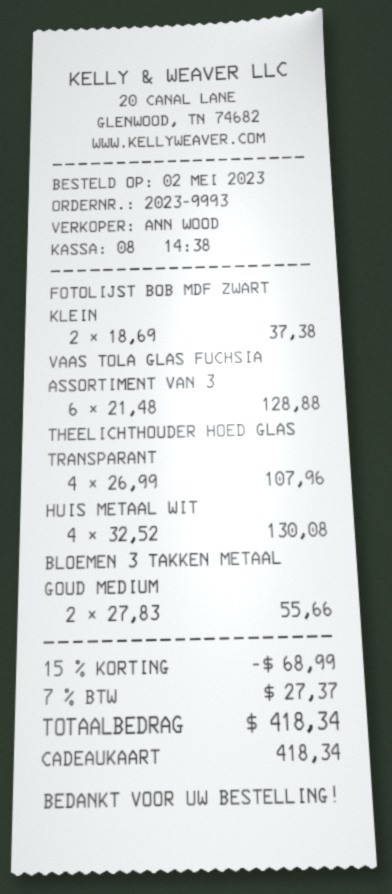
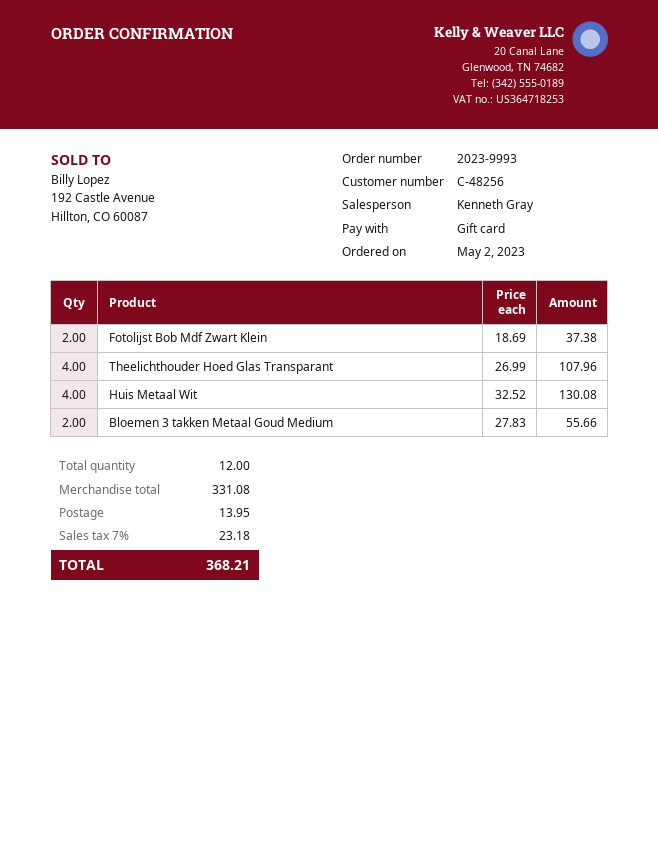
sales rep: ANN WOOD -> Kenneth Gray
VAAS TOLA GLAS FUCHSIA ASSORTIMENT VAN 3: 6 x 21.48 = 128.88 -> none
discount: 15% = 68.99 -> none
shipping: none -> 13.95
tax: 7% = 27.37 -> 7% = 23.18
total: 418.34 -> 368.21

